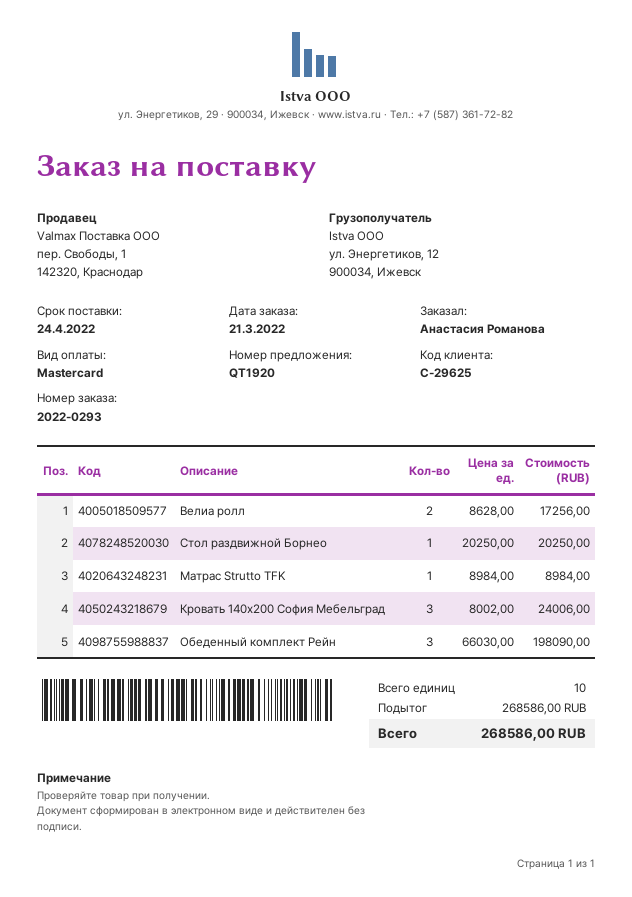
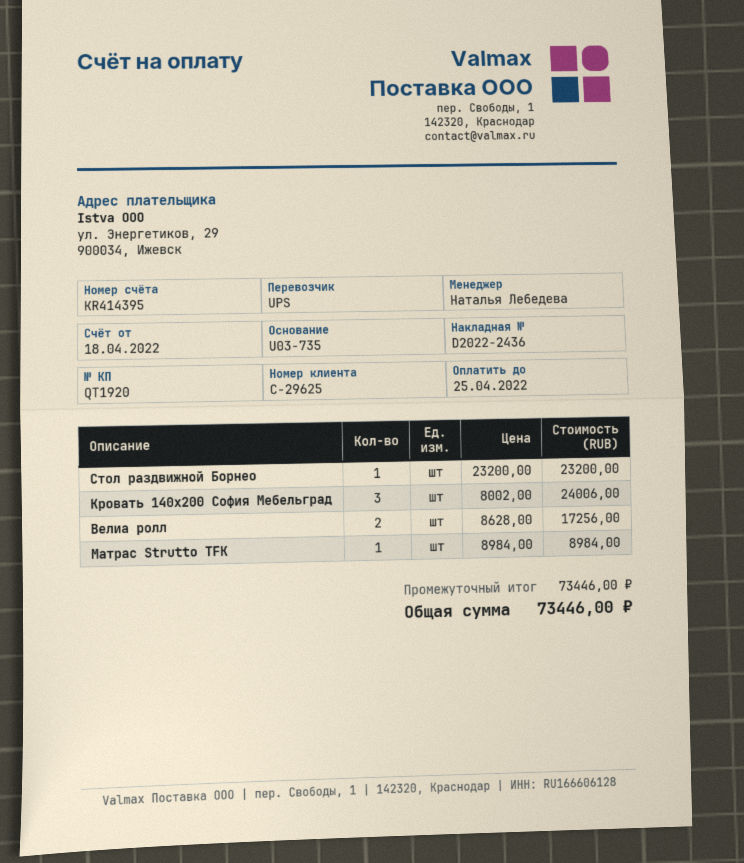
Стол раздвижной Борнео: 1 x 20250.00 = 20250.00 -> 1 x 23200.00 = 23200.00
Обеденный комплект Рейн: 3 x 66030.00 = 198090.00 -> none
subtotal: 268586.00 -> 73446.00
total: 268586.00 -> 73446.00

